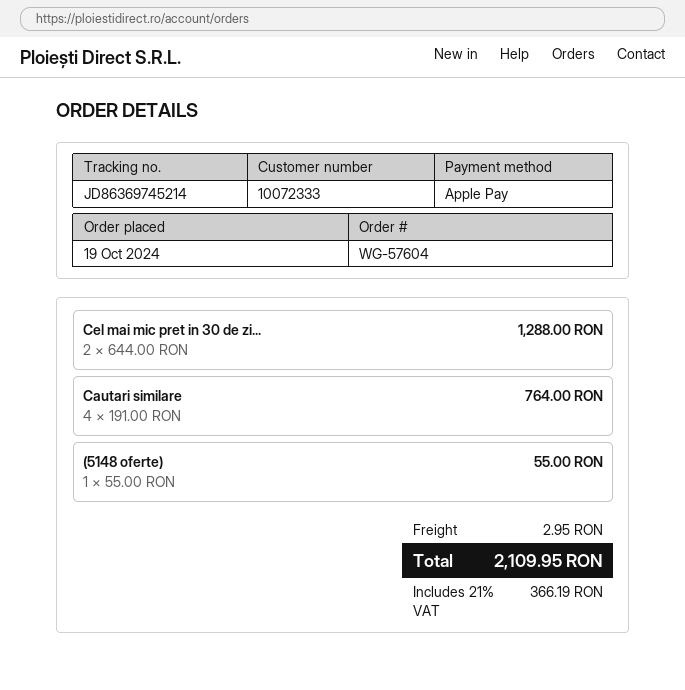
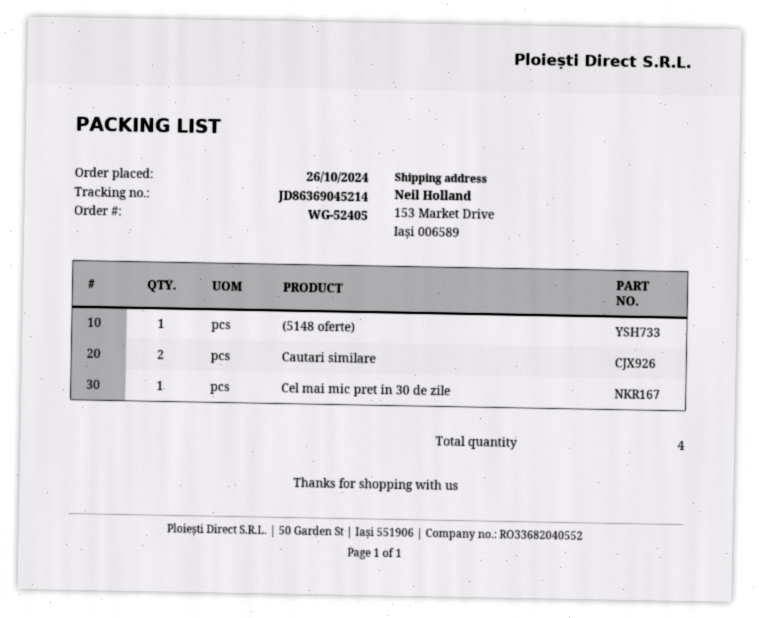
order number: WG-57604 -> WG-52405
order date: 2024-10-19 -> 2024-10-26
tracking number: JD86369745214 -> JD86369045214
Cel mai mic pret in 30 de zi...: 2 -> 1
Cautari similare: 4 -> 2

